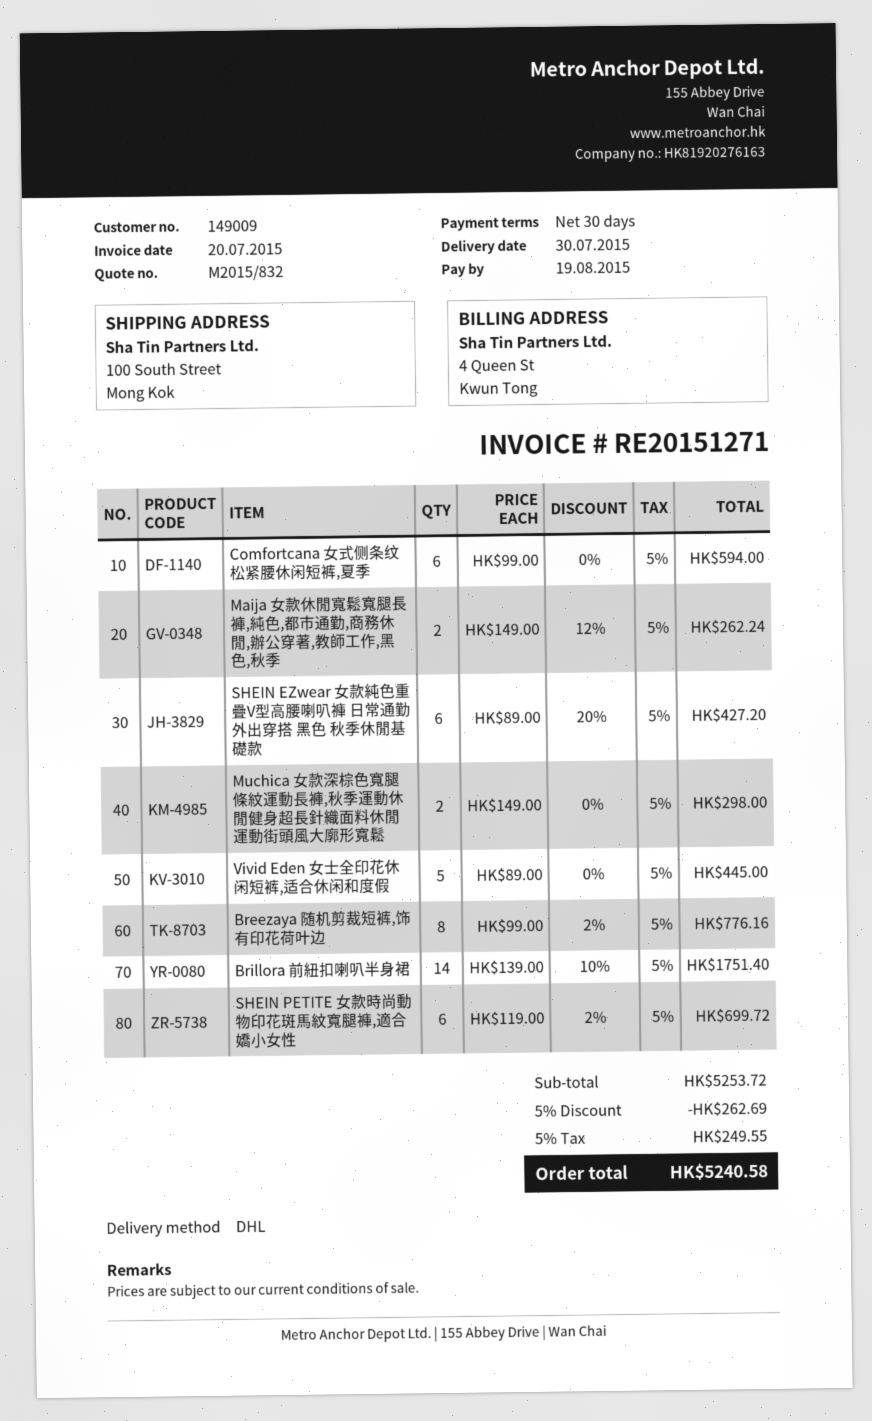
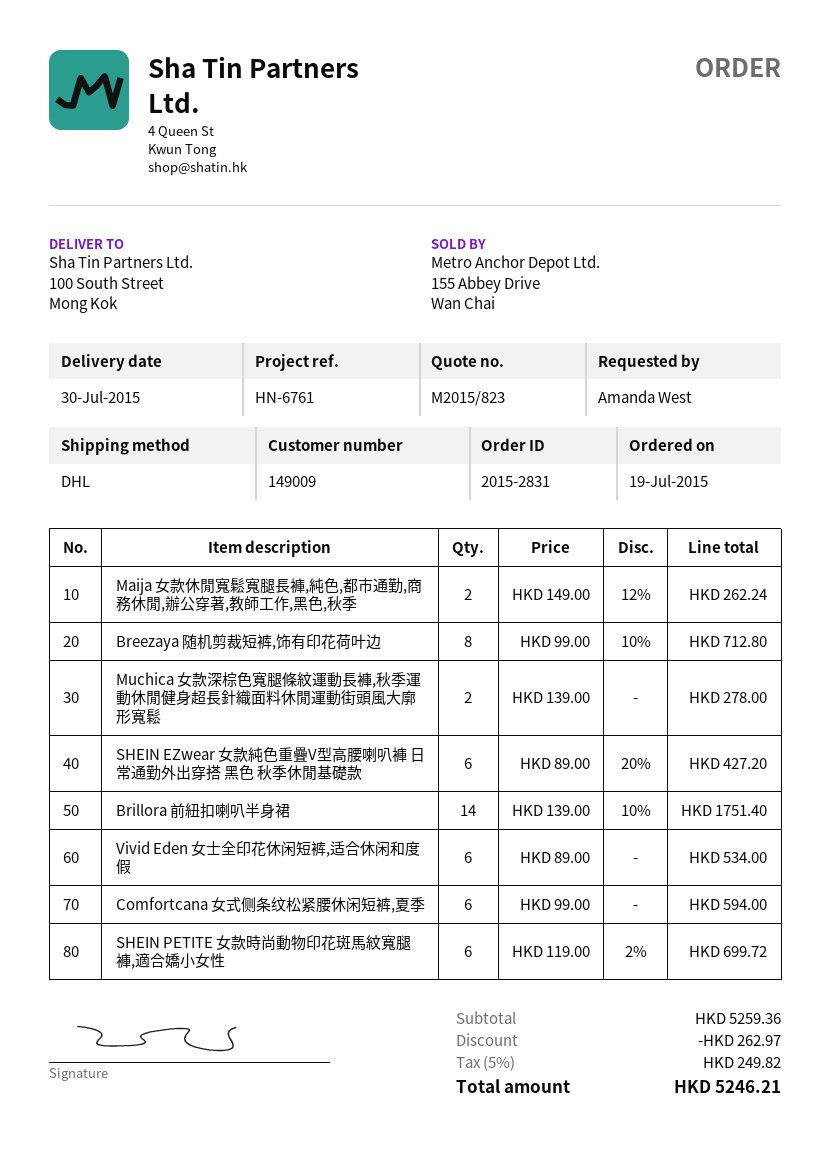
quote number: M2015/832 -> M2015/823
Muchica 女款深棕色寬腿條紋運動長褲,秋季運動休閒健身超長針織面料休閒運動街頭風大廓形寬鬆: 2 x 149.00 = 298.00 -> 2 x 139.00 = 278.00
Vivid Eden 女士全印花休闲短裤,适合休闲和度假: 5 x 89.00 = 445.00 -> 6 x 89.00 = 534.00
Breezaya 随机剪裁短裤,饰有印花荷叶边: 8 x 99.00 - 2% = 776.16 -> 8 x 99.00 - 10% = 712.80
subtotal: 5253.72 -> 5259.36
discount: 262.69 -> 262.97
tax: 5% = 249.55 -> 5% = 249.82
total: 5240.58 -> 5246.21

